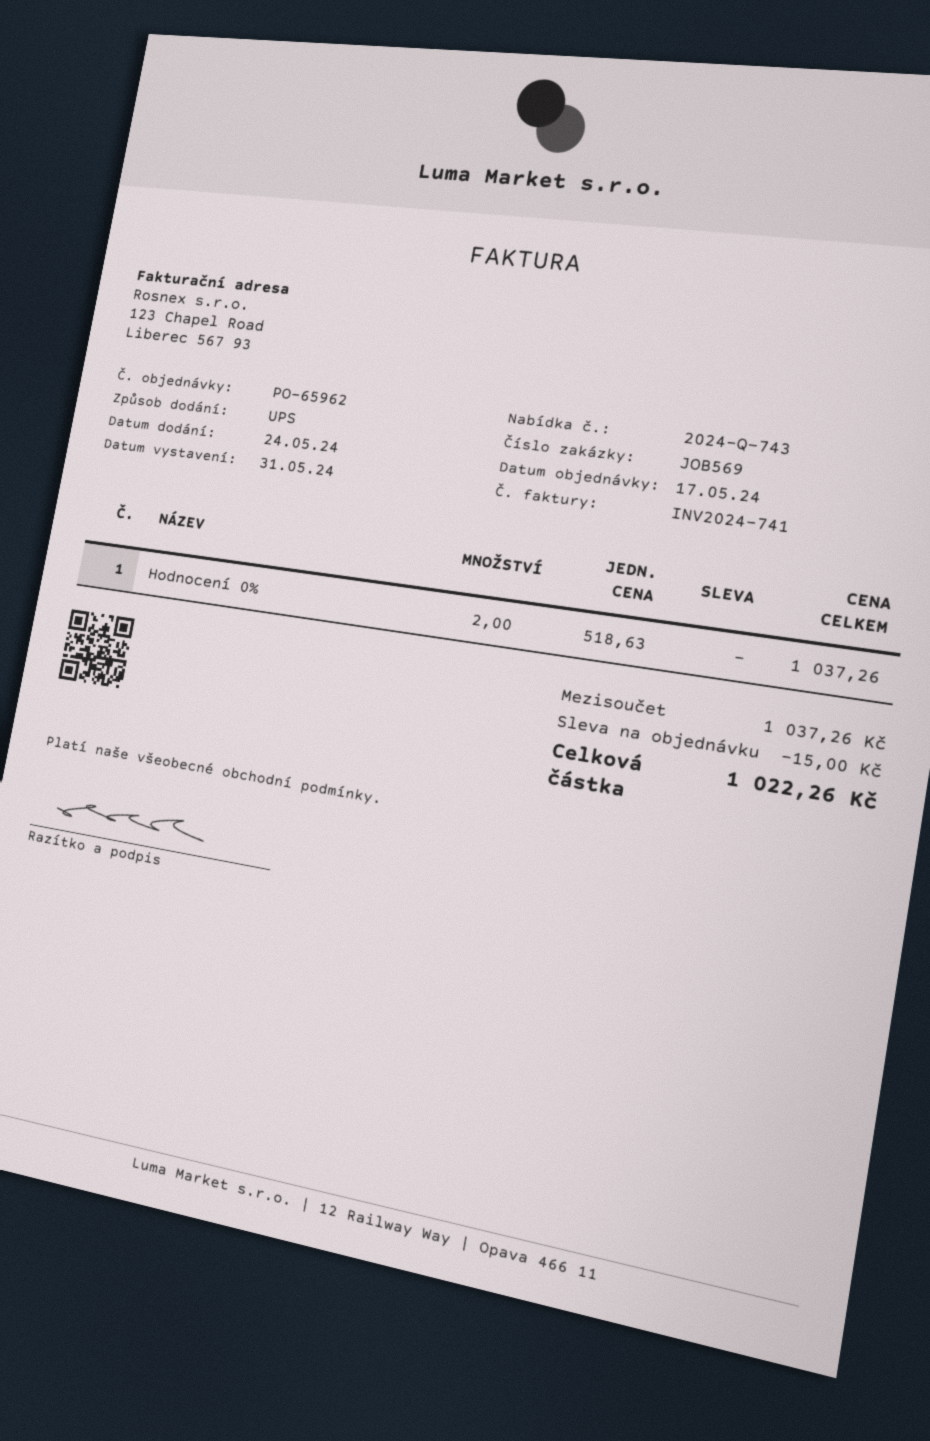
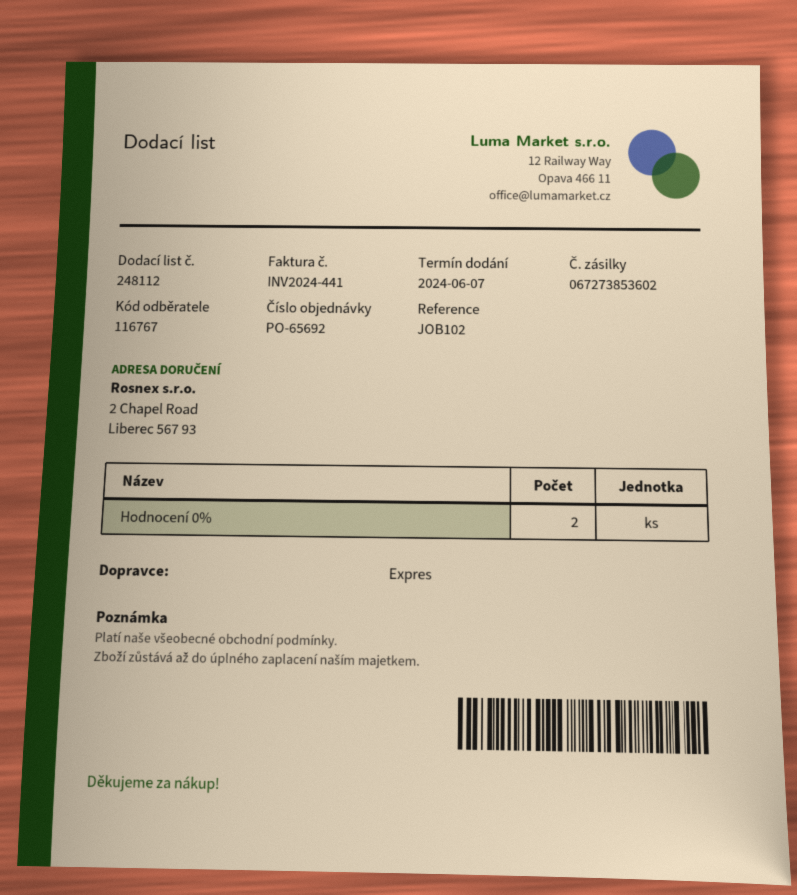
order number: PO-65962 -> PO-65692
delivery date: 2024-05-24 -> 2024-06-07
invoice number: INV2024-741 -> INV2024-441
reference: JOB569 -> JOB102
shipping method: UPS -> express

